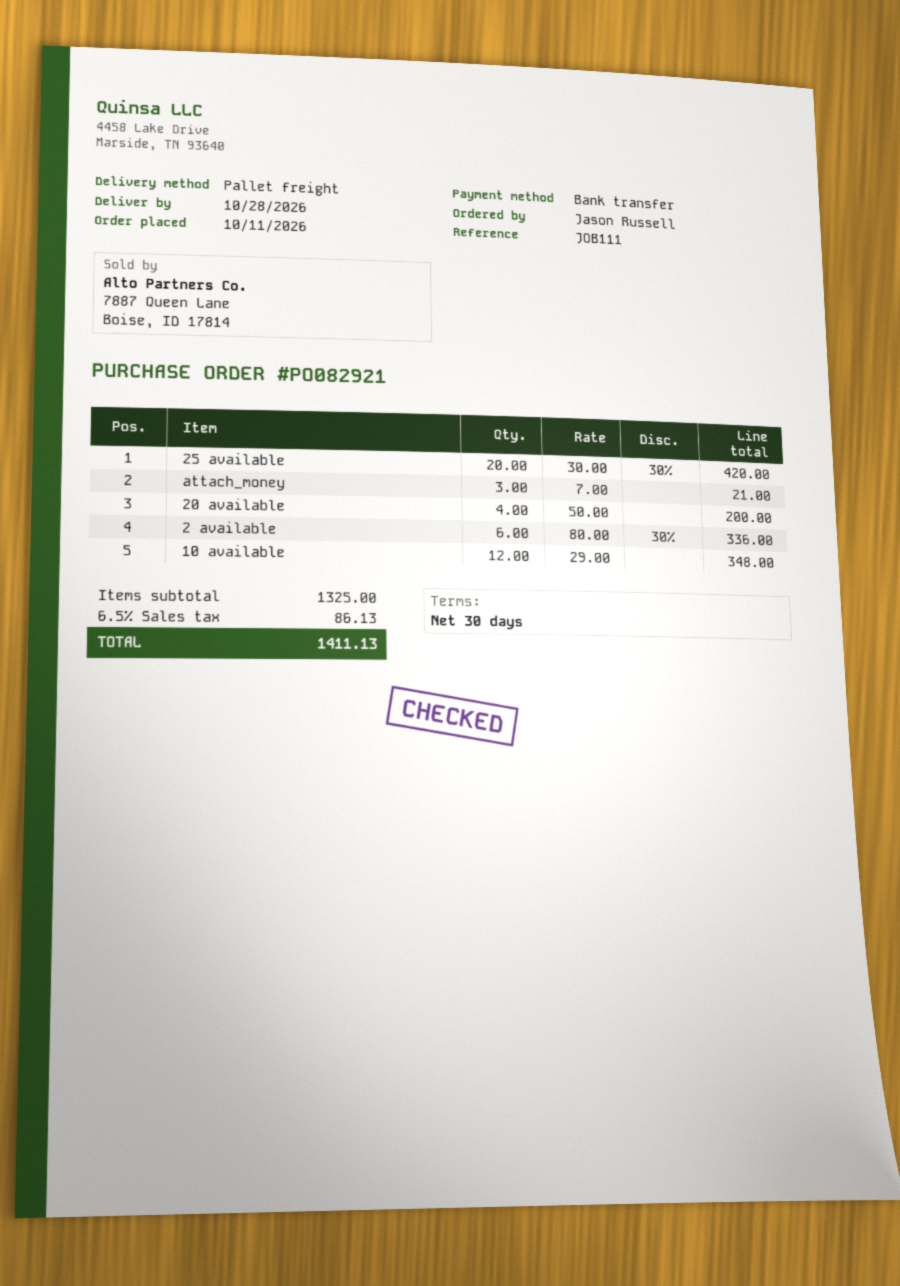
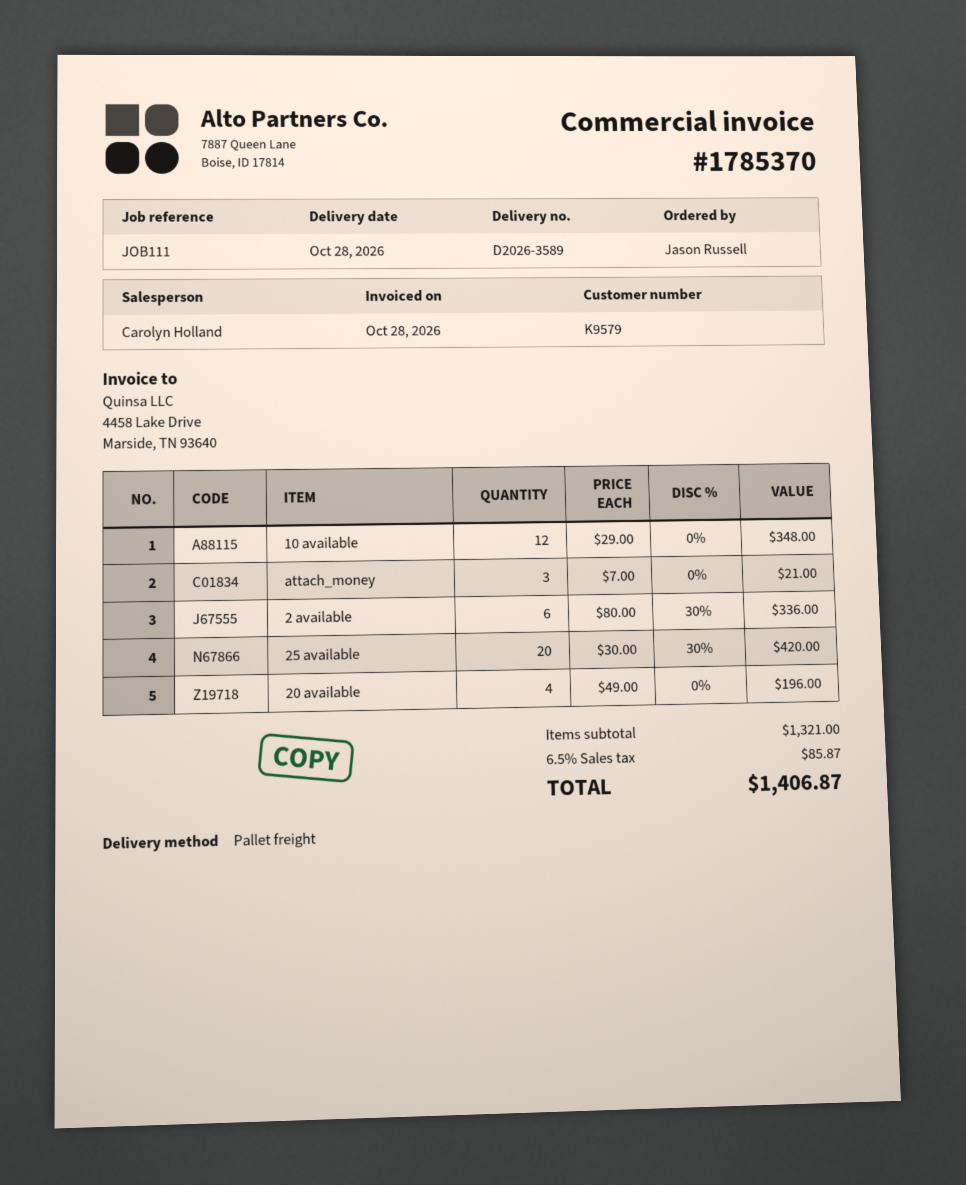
20 available: 4 x 50.00 = 200.00 -> 4 x 49.00 = 196.00
subtotal: 1325.00 -> 1321.00
tax: 6.5% = 86.13 -> 6.5% = 85.87
total: 1411.13 -> 1406.87

